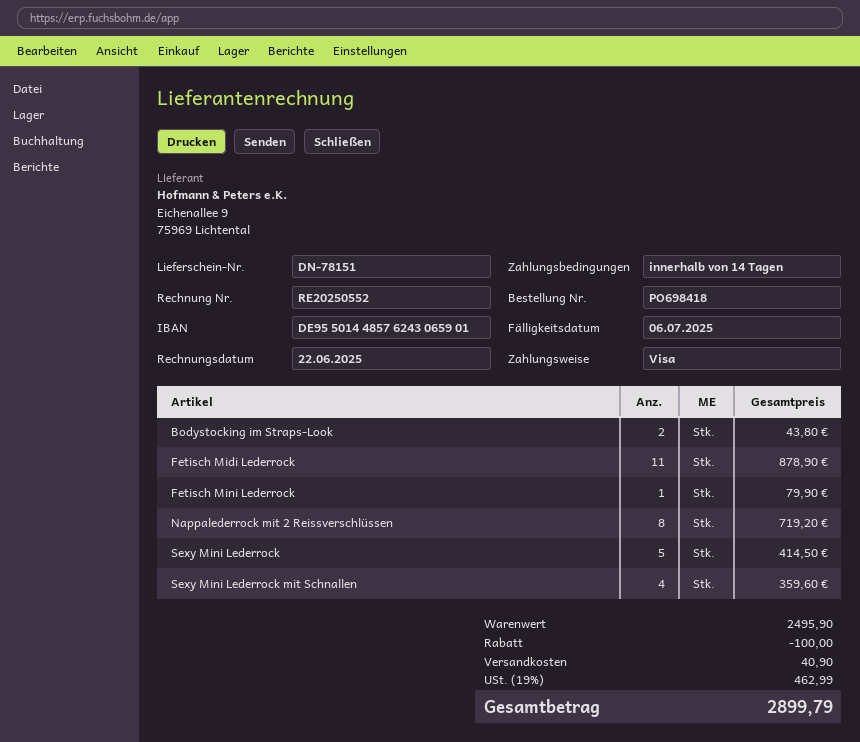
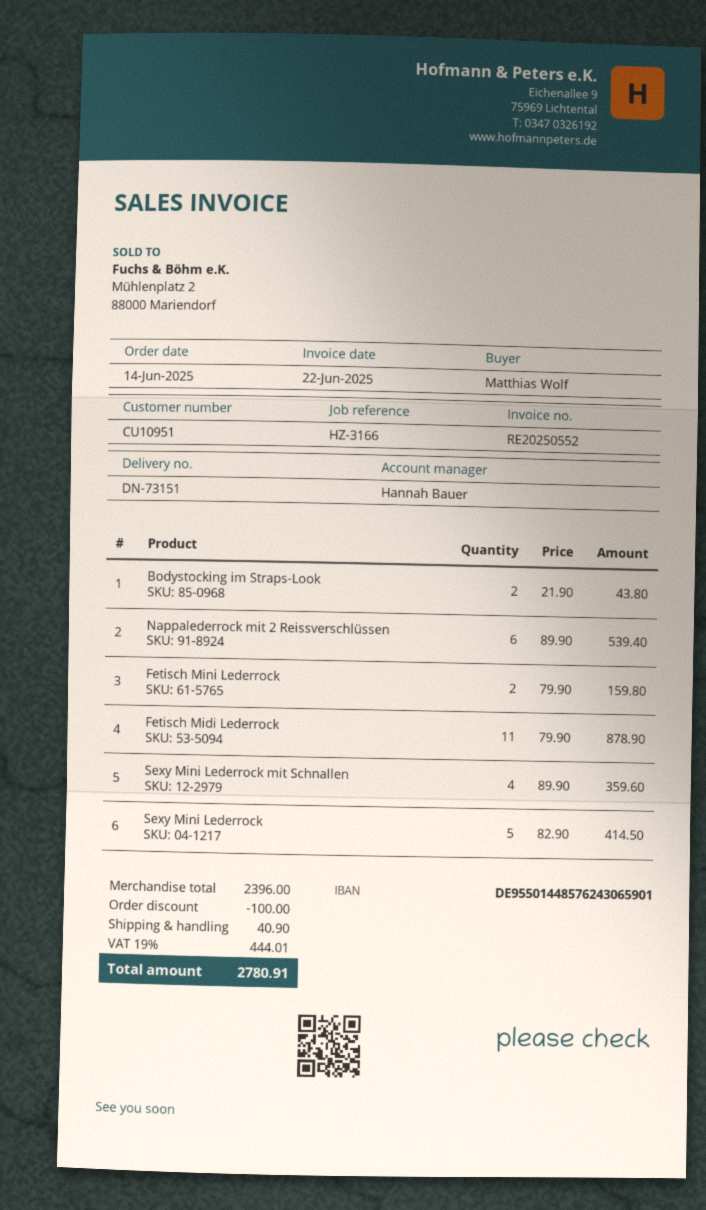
delivery note number: DN-78151 -> DN-73151
Fetisch Mini Lederrock: 1 for 79.90 -> 2 for 159.80
Nappalederrock mit 2 Reissverschlüssen: 8 for 719.20 -> 6 for 539.40
subtotal: 2495.90 -> 2396.00
tax: 19% = 462.99 -> 19% = 444.01
total: 2899.79 -> 2780.91

